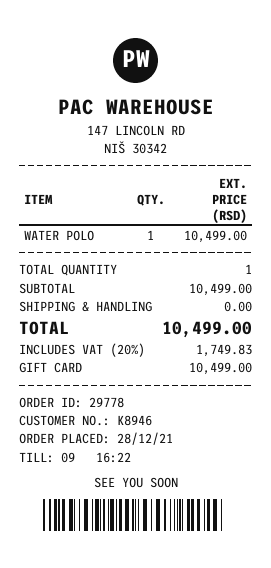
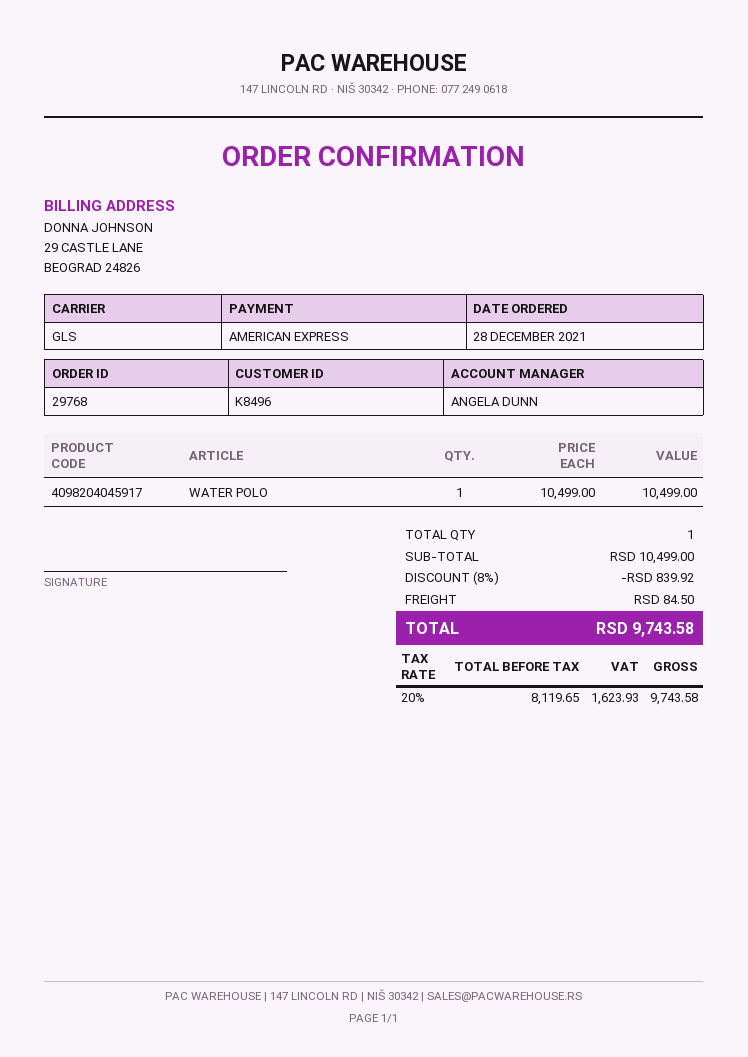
order number: 29778 -> 29768
customer number: K8946 -> K8496
payment method: gift card -> American Express
discount: none -> 8% = 839.92
shipping: 0.00 -> 84.50
tax: 20% = 1749.83 -> 20% = 1623.93
total: 10499.00 -> 9743.58

